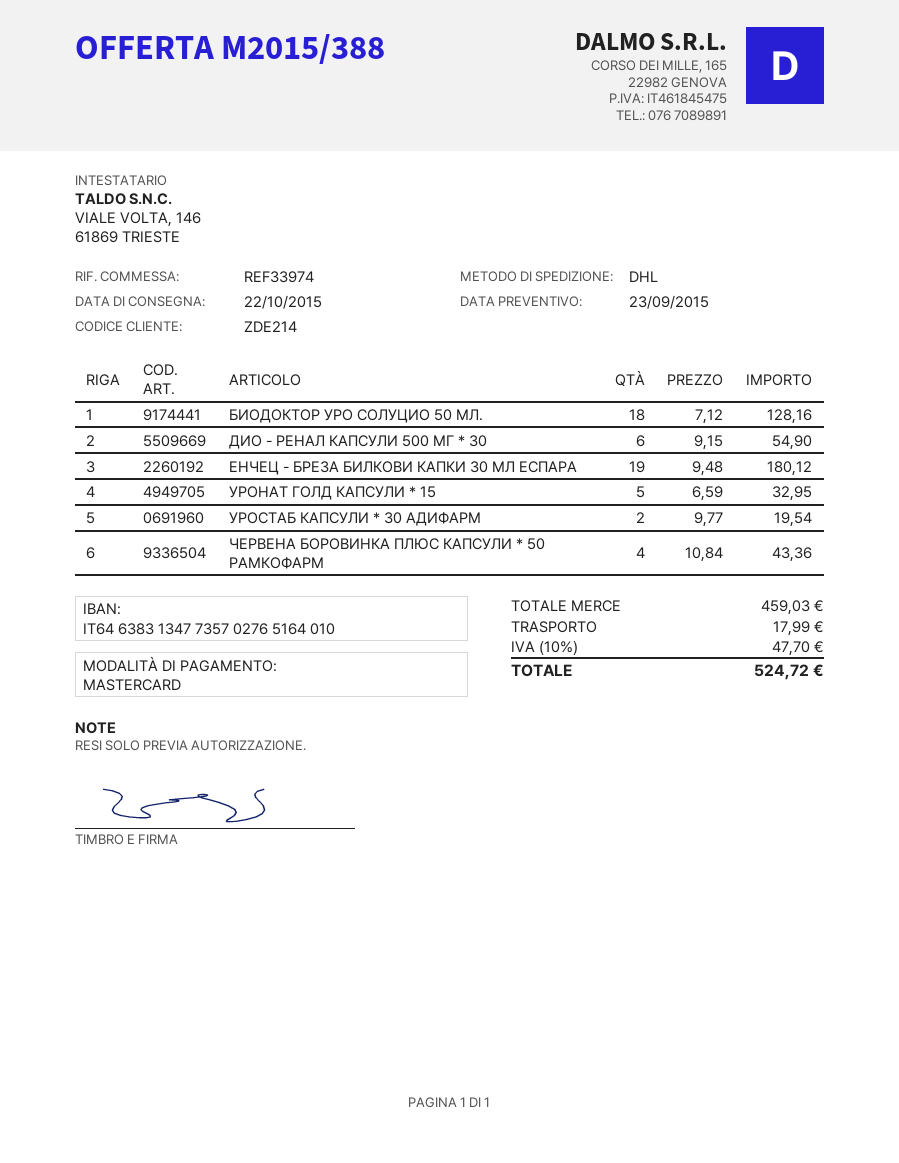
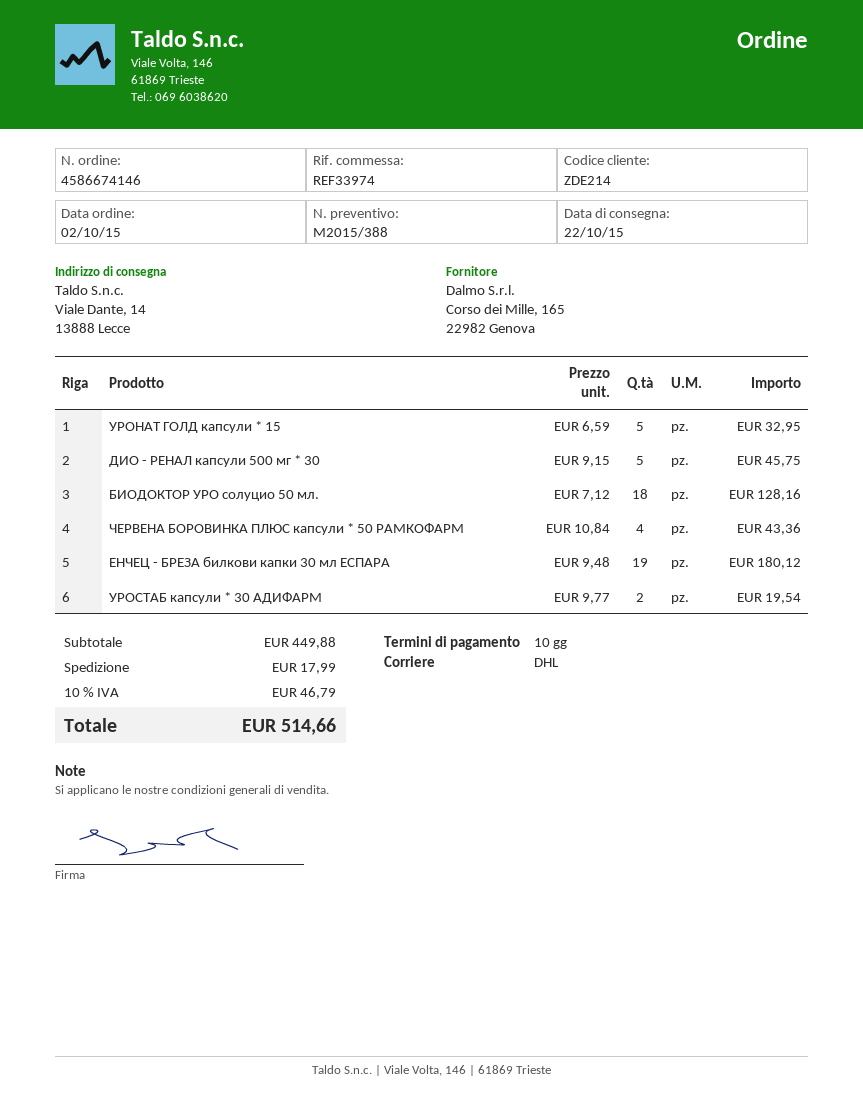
ДИО - РЕНАЛ КАПСУЛИ 500 МГ * 30: 6 x 9.15 = 54.90 -> 5 x 9.15 = 45.75
subtotal: 459.03 -> 449.88
tax: 10% = 47.70 -> 10% = 46.79
total: 524.72 -> 514.66

